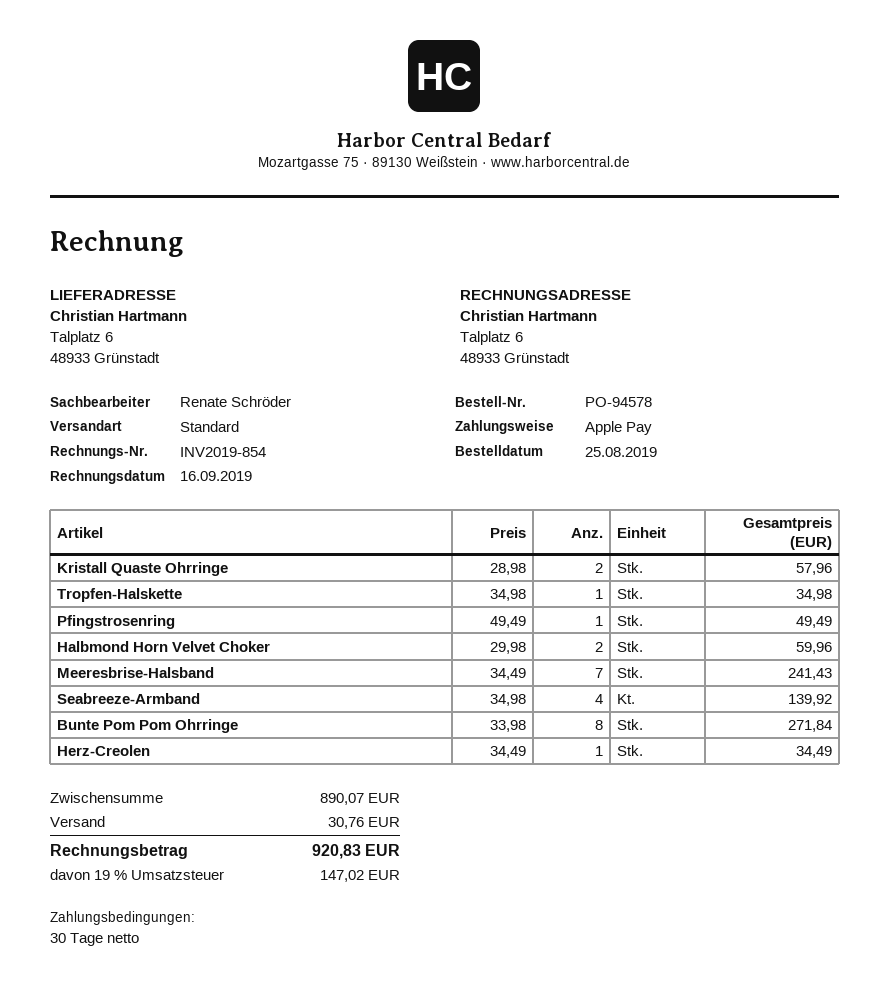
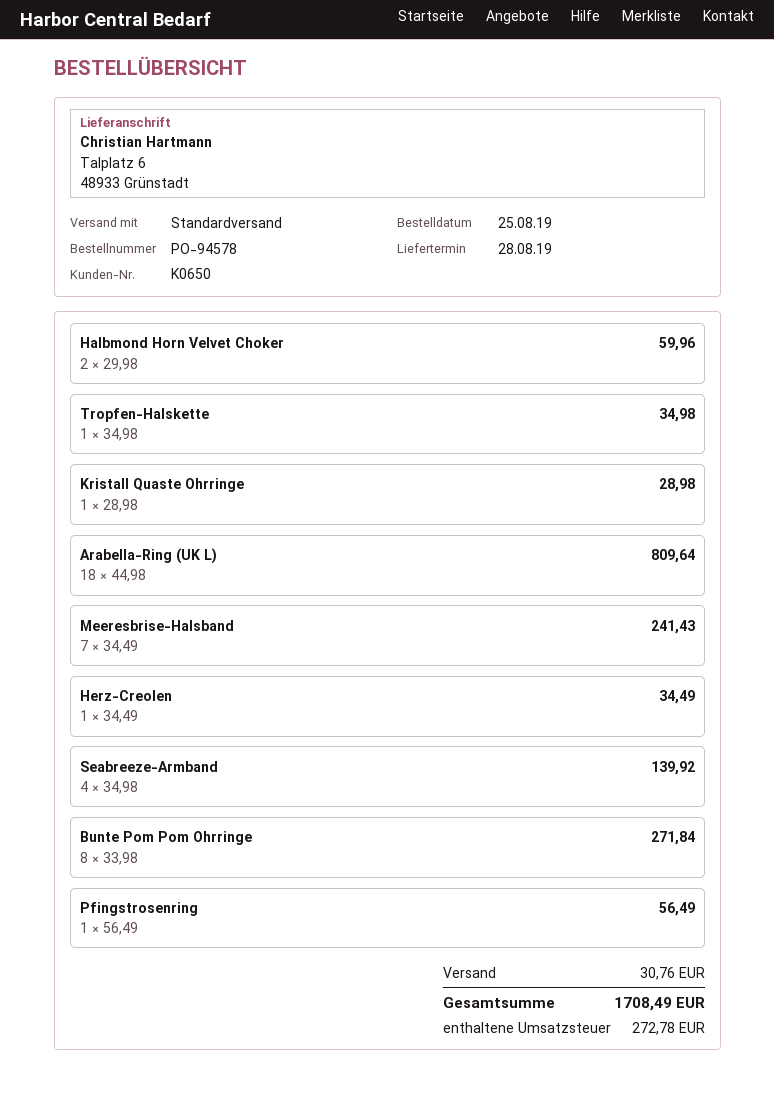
Kristall Quaste Ohrringe: 2 x 28.98 = 57.96 -> 1 x 28.98 = 28.98
Pfingstrosenring: 1 x 49.49 = 49.49 -> 1 x 56.49 = 56.49
Arabella-Ring (UK L): none -> 18 x 44.98 = 809.64
tax: 147.02 -> 272.78
total: 920.83 -> 1708.49

